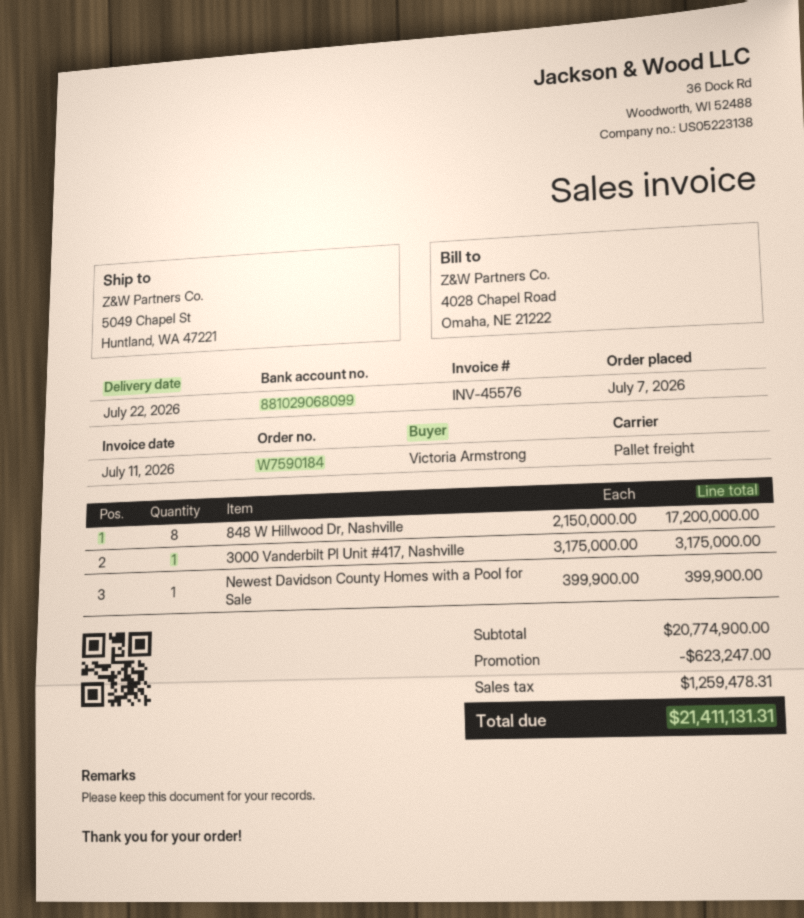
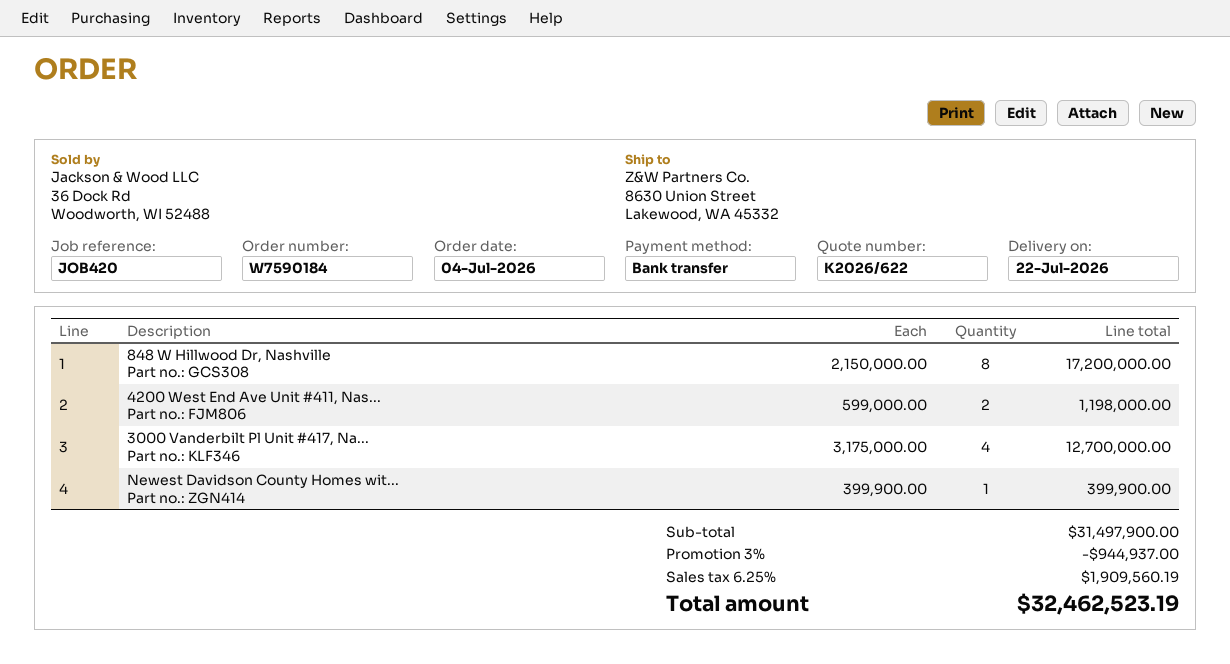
order date: 2026-07-07 -> 2026-07-04
ship to: 5049 Chapel St, Huntland, WA 47221 -> 8630 Union Street, Lakewood, WA 45332
3000 Vanderbilt Pl Unit #417, Nashville: 1 x 3175000.00 = 3175000.00 -> 4 x 3175000.00 = 12700000.00
4200 West End Ave Unit #411, Nas...: none -> 2 x 599000.00 = 1198000.00
subtotal: 20774900.00 -> 31497900.00
discount: 623247.00 -> 944937.00
tax: 1259478.31 -> 1909560.19
total: 21411131.31 -> 32462523.19

